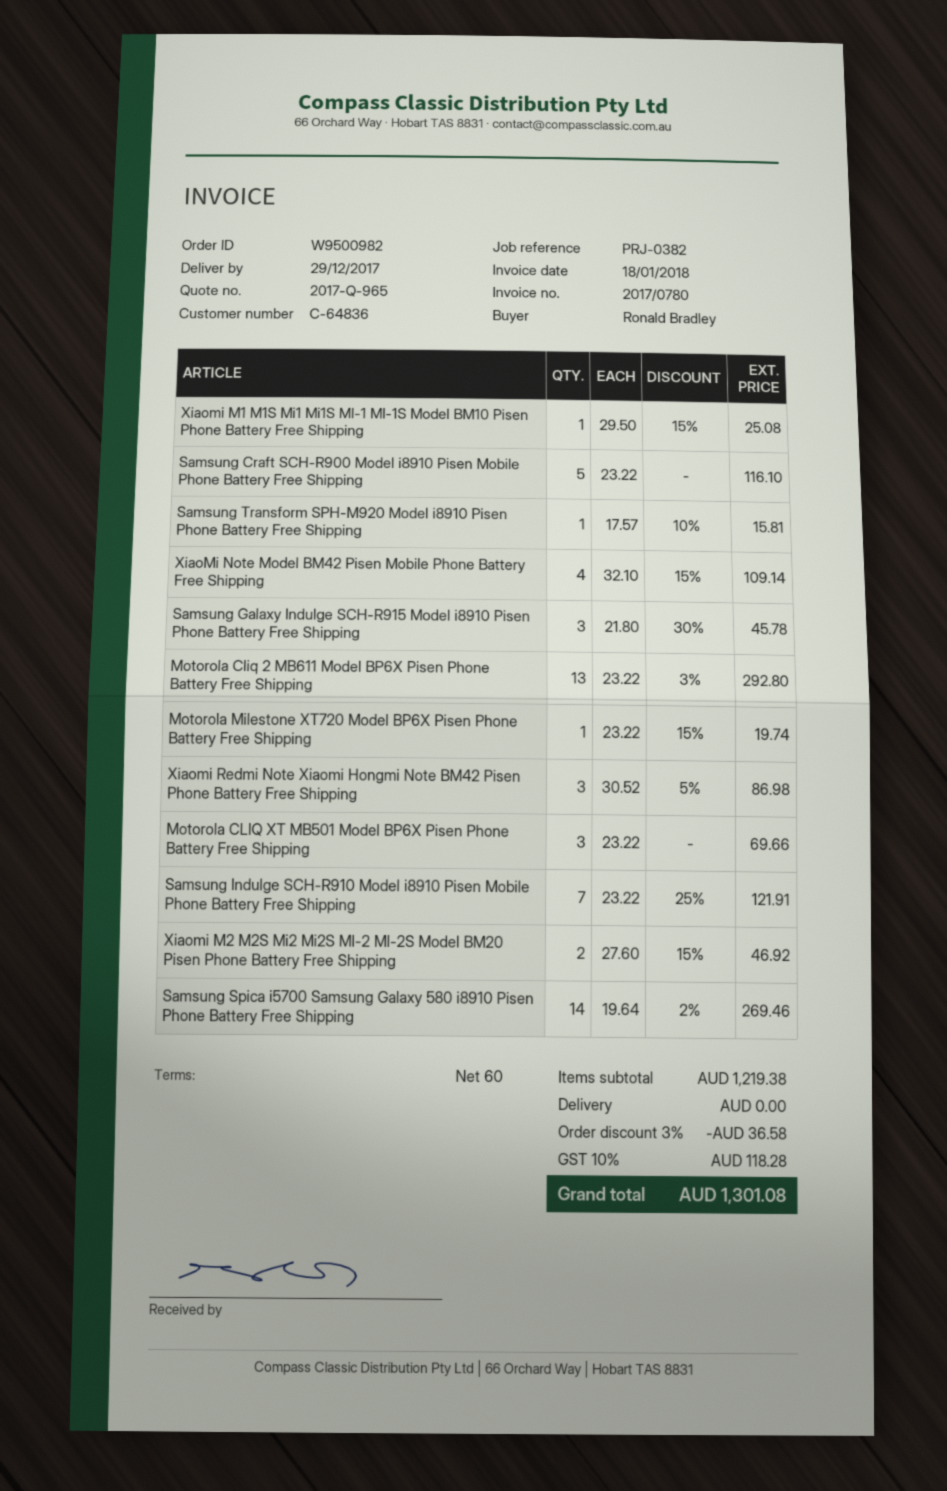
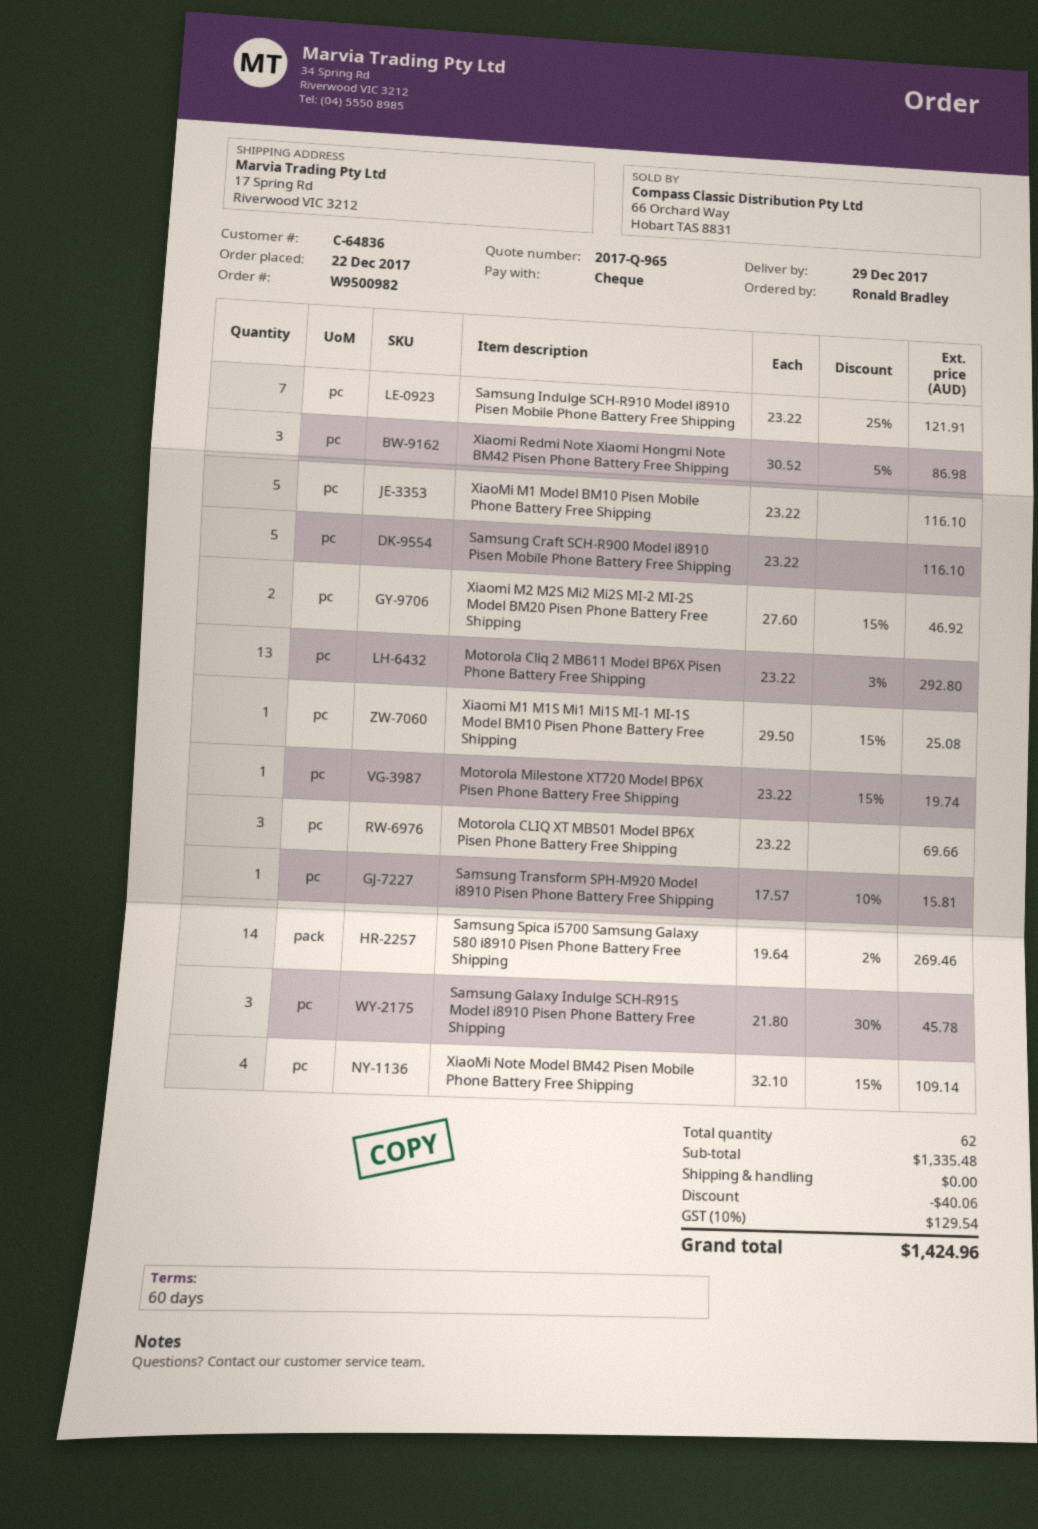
XiaoMi M1 Model BM10 Pisen Mobile Phone Battery Free Shipping: none -> 5 x 23.22 = 116.10
subtotal: 1219.38 -> 1335.48
discount: 36.58 -> 40.06
tax: 10% = 118.28 -> 10% = 129.54
total: 1301.08 -> 1424.96

